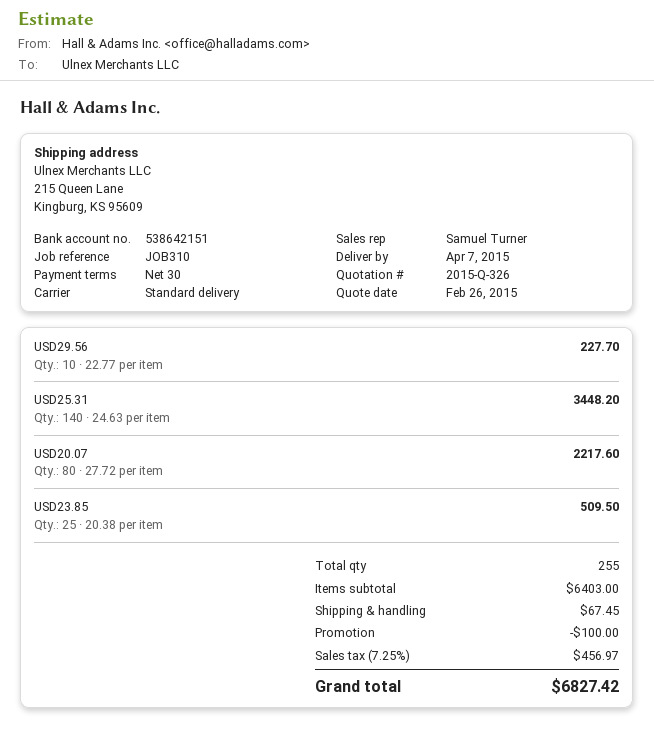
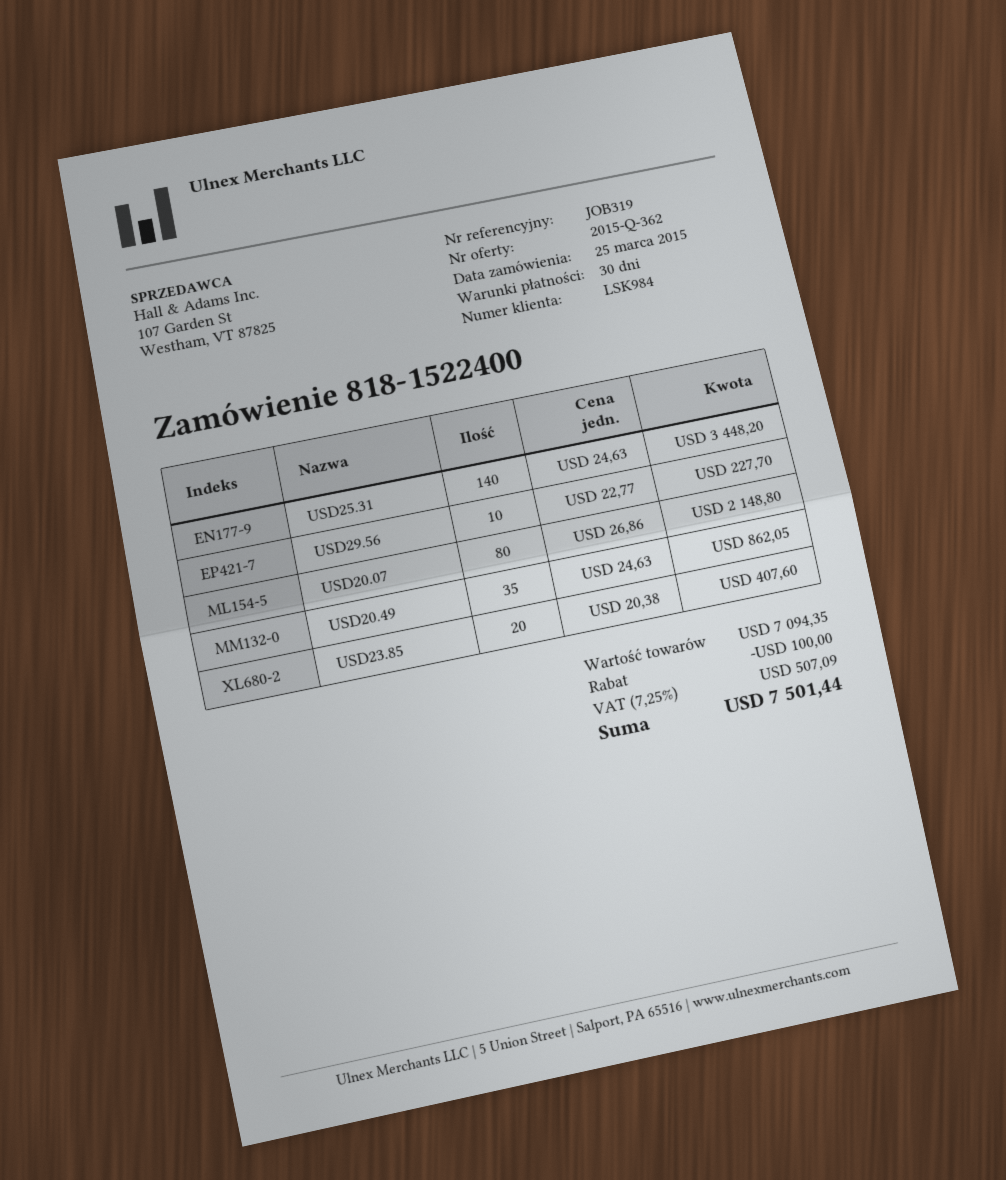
quote number: 2015-Q-326 -> 2015-Q-362
reference: JOB310 -> JOB319
USD20.07: 80 x 27.72 = 2217.60 -> 80 x 26.86 = 2148.80
USD23.85: 25 x 20.38 = 509.50 -> 20 x 20.38 = 407.60
USD20.49: none -> 35 x 24.63 = 862.05
subtotal: 6403.00 -> 7094.35
shipping: 67.45 -> none
tax: 7.25% = 456.97 -> 7.25% = 507.09
total: 6827.42 -> 7501.44

